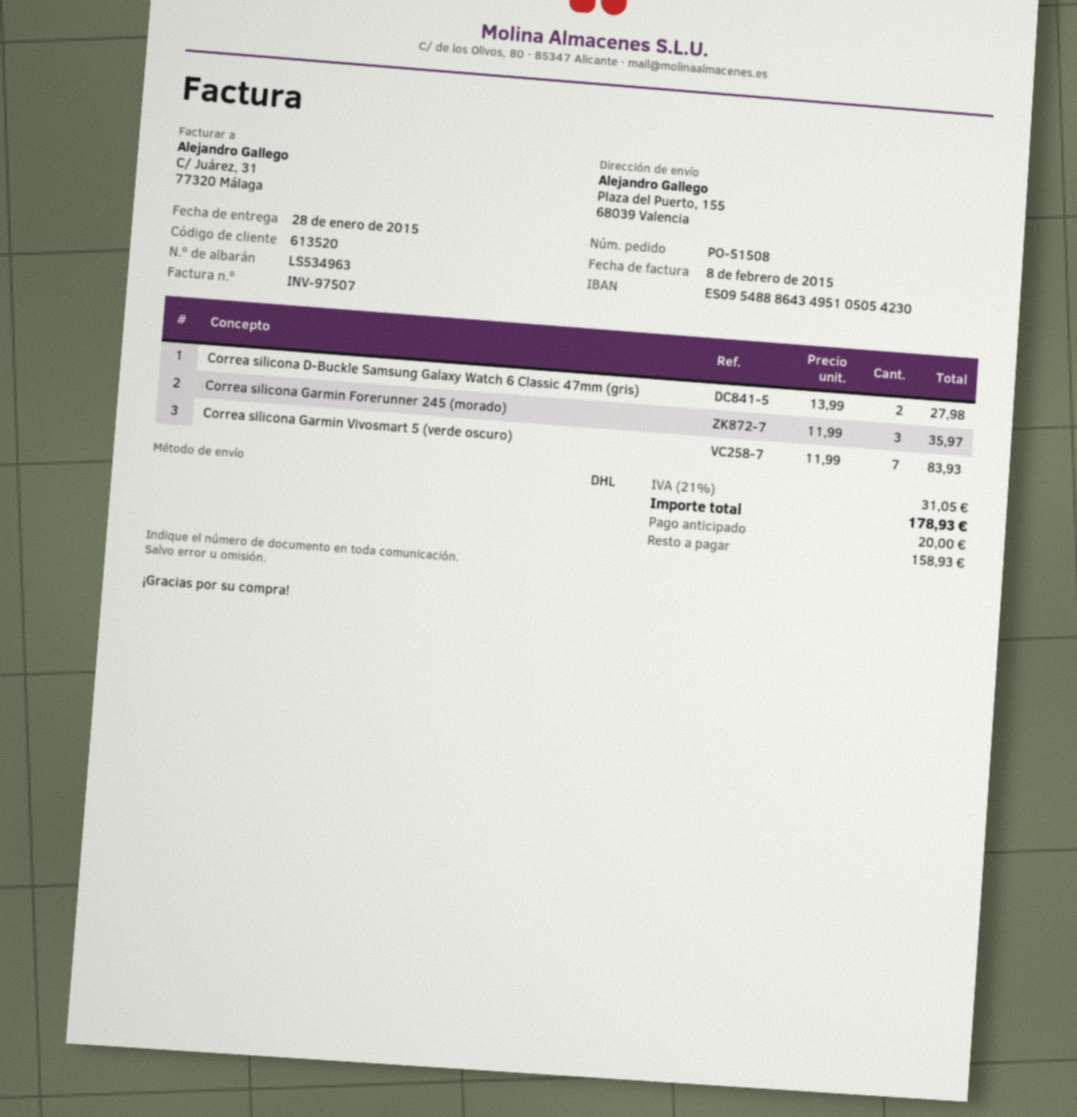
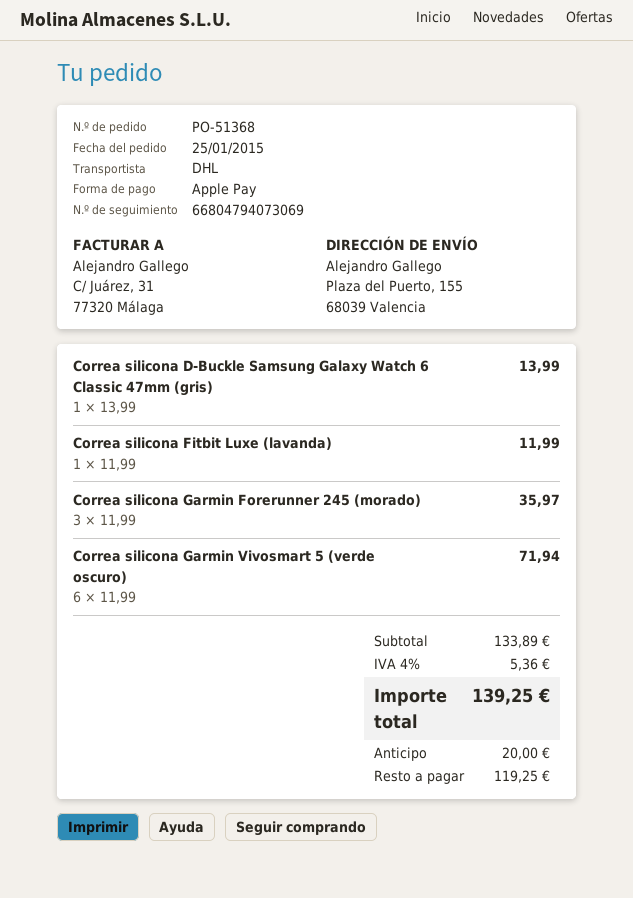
order number: PO-51508 -> PO-51368
Correa silicona D-Buckle Samsung Galaxy Watch 6 Classic 47mm (gris): 2 x 13.99 = 27.98 -> 1 x 13.99 = 13.99
Correa silicona Garmin Vivosmart 5 (verde oscuro): 7 x 11.99 = 83.93 -> 6 x 11.99 = 71.94
Correa silicona Fitbit Luxe (lavanda): none -> 1 x 11.99 = 11.99
tax: 21% = 31.05 -> 4% = 5.36
total: 178.93 -> 139.25
balance: 158.93 -> 119.25

